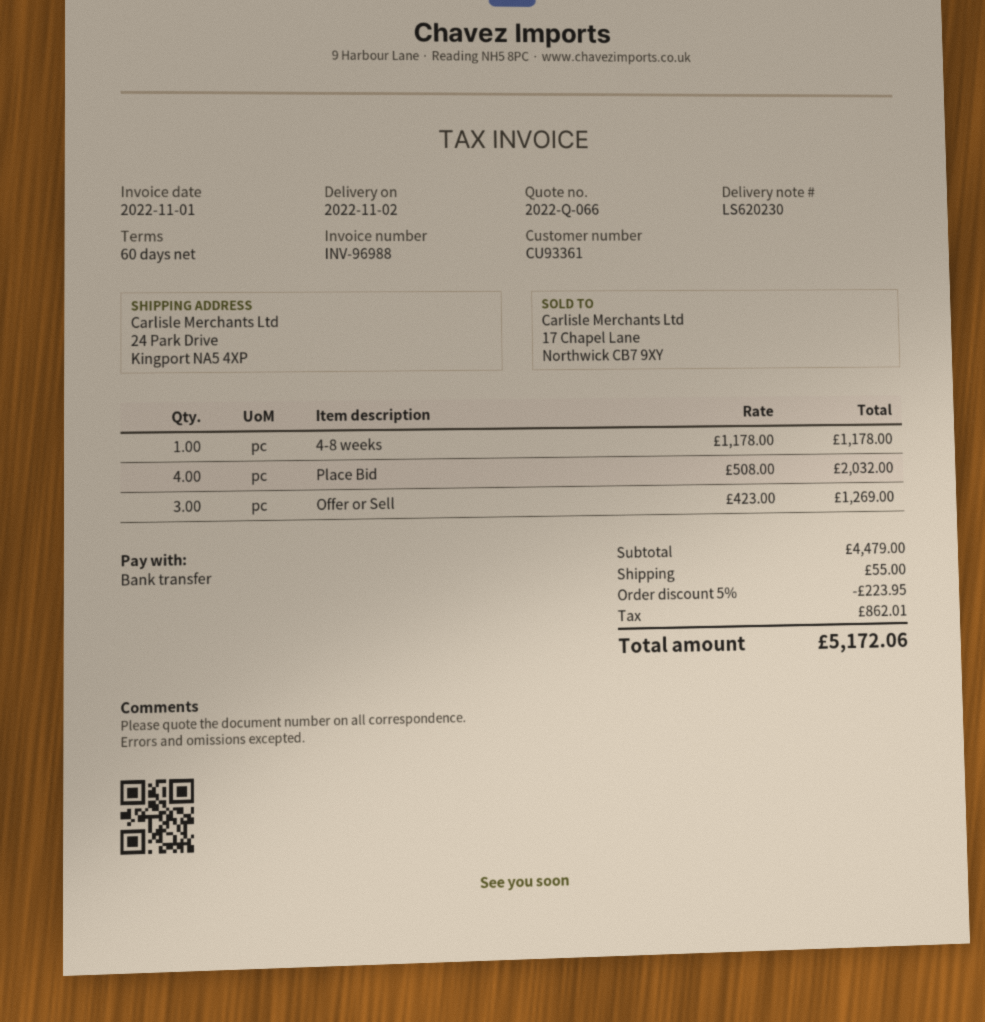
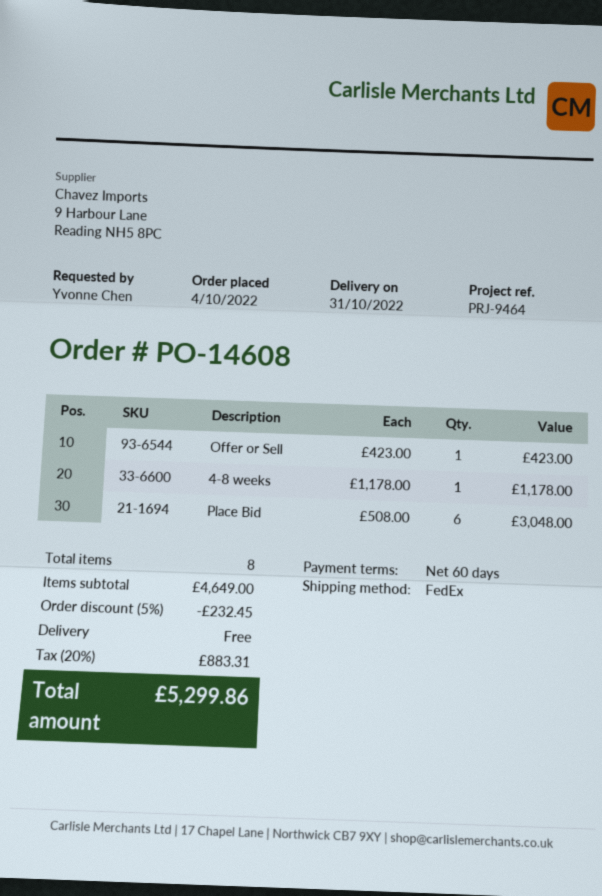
delivery date: 2022-11-02 -> 2022-10-31
Place Bid: 4 x 508.00 = 2032.00 -> 6 x 508.00 = 3048.00
Offer or Sell: 3 x 423.00 = 1269.00 -> 1 x 423.00 = 423.00
subtotal: 4479.00 -> 4649.00
discount: 5% = 223.95 -> 5% = 232.45
shipping: 55.00 -> 0.00
tax: 862.01 -> 883.31
total: 5172.06 -> 5299.86

